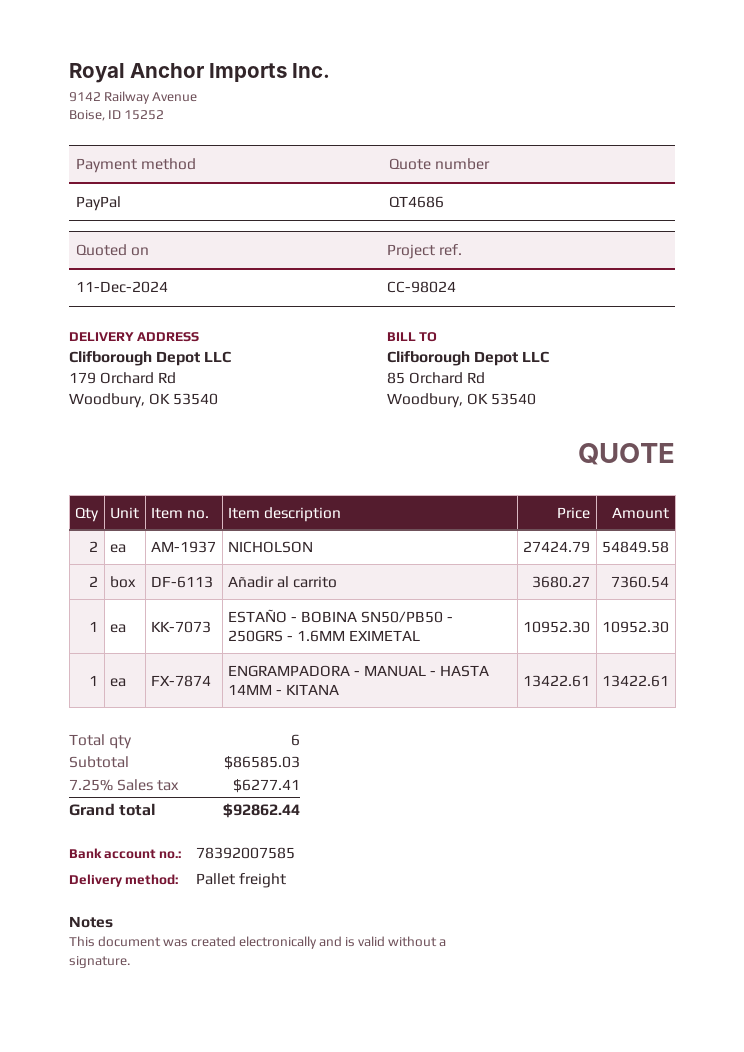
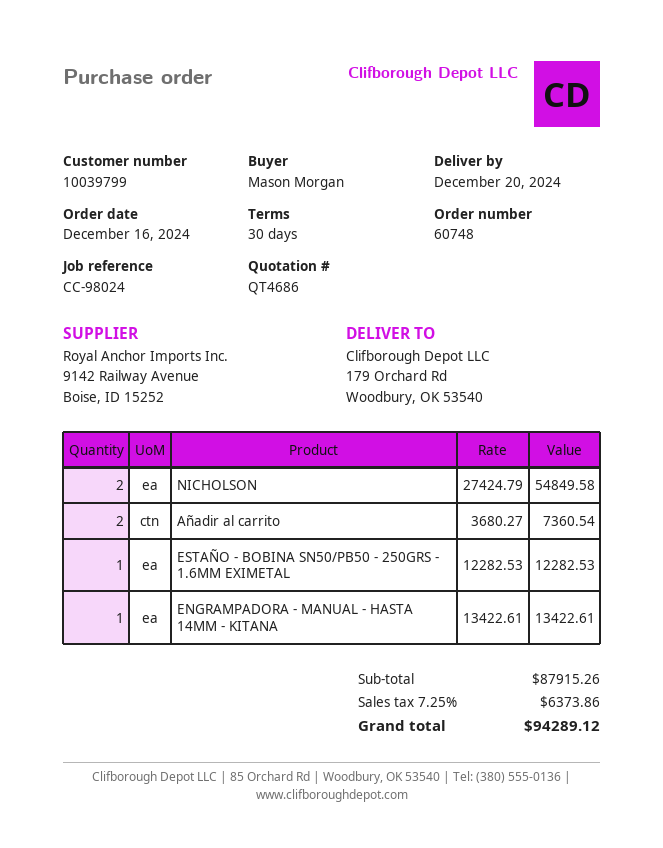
ESTAÑO - BOBINA SN50/PB50 - 250GRS - 1.6MM EXIMETAL: 1 x 10952.30 = 10952.30 -> 1 x 12282.53 = 12282.53
subtotal: 86585.03 -> 87915.26
tax: 7.25% = 6277.41 -> 7.25% = 6373.86
total: 92862.44 -> 94289.12

